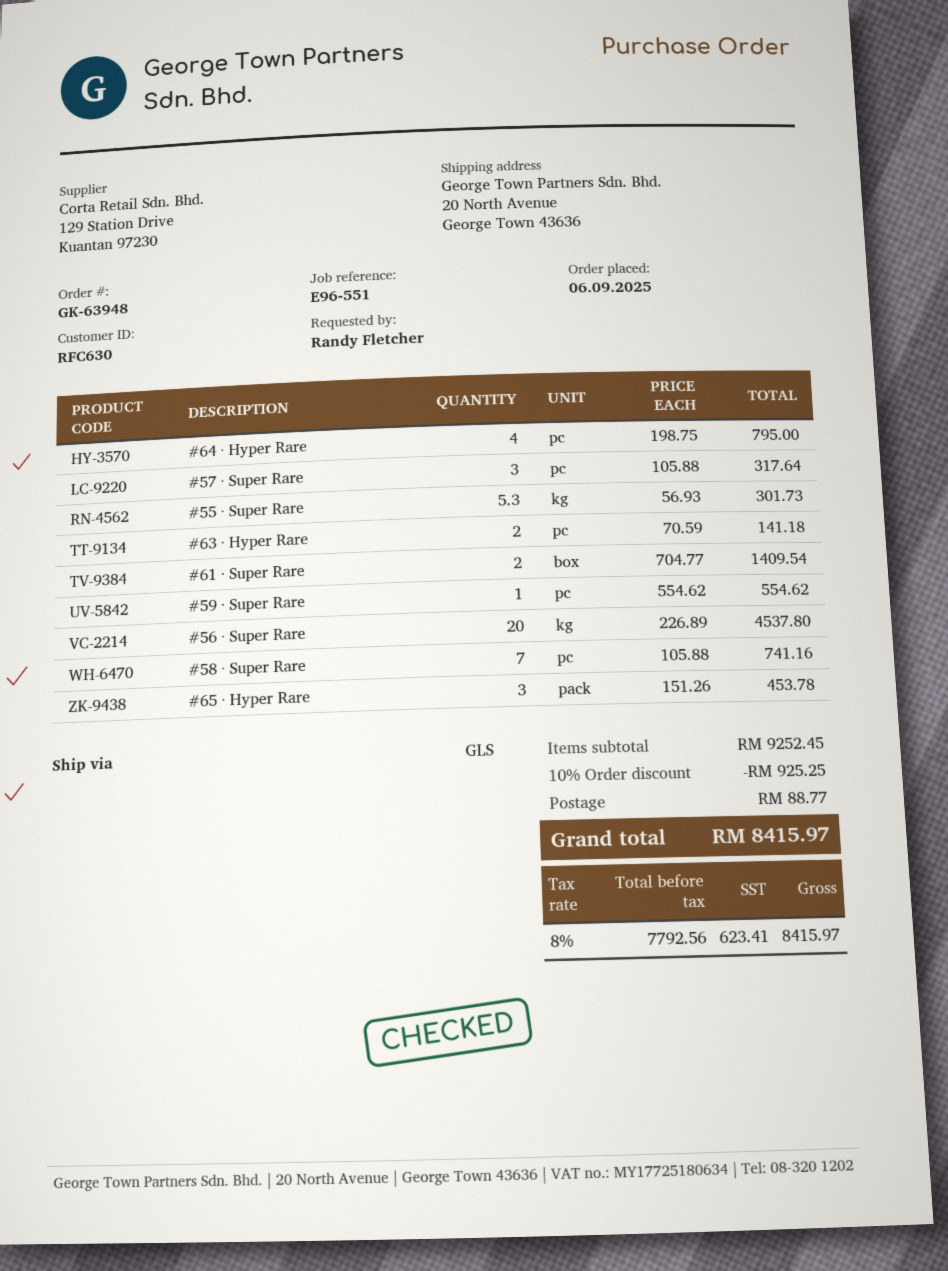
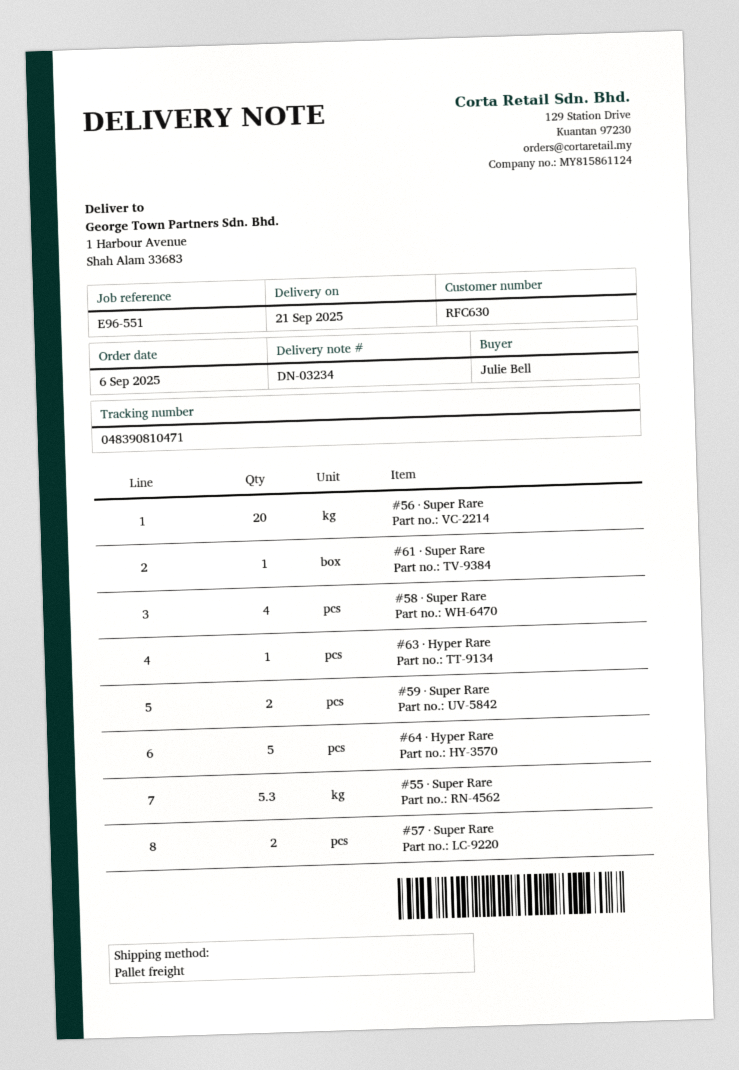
ordered by: Randy Fletcher -> Julie Bell
shipping method: GLS -> pallet freight
ship to: 20 North Avenue, George Town 43636 -> 1 Harbour Avenue, Shah Alam 33683
#64 · Hyper Rare: 4 -> 5
#57 · Super Rare: 3 -> 2
#63 · Hyper Rare: 2 -> 1
#61 · Super Rare: 2 -> 1
#59 · Super Rare: 1 -> 2
#58 · Super Rare: 7 -> 4
#65 · Hyper Rare: 3 -> none

